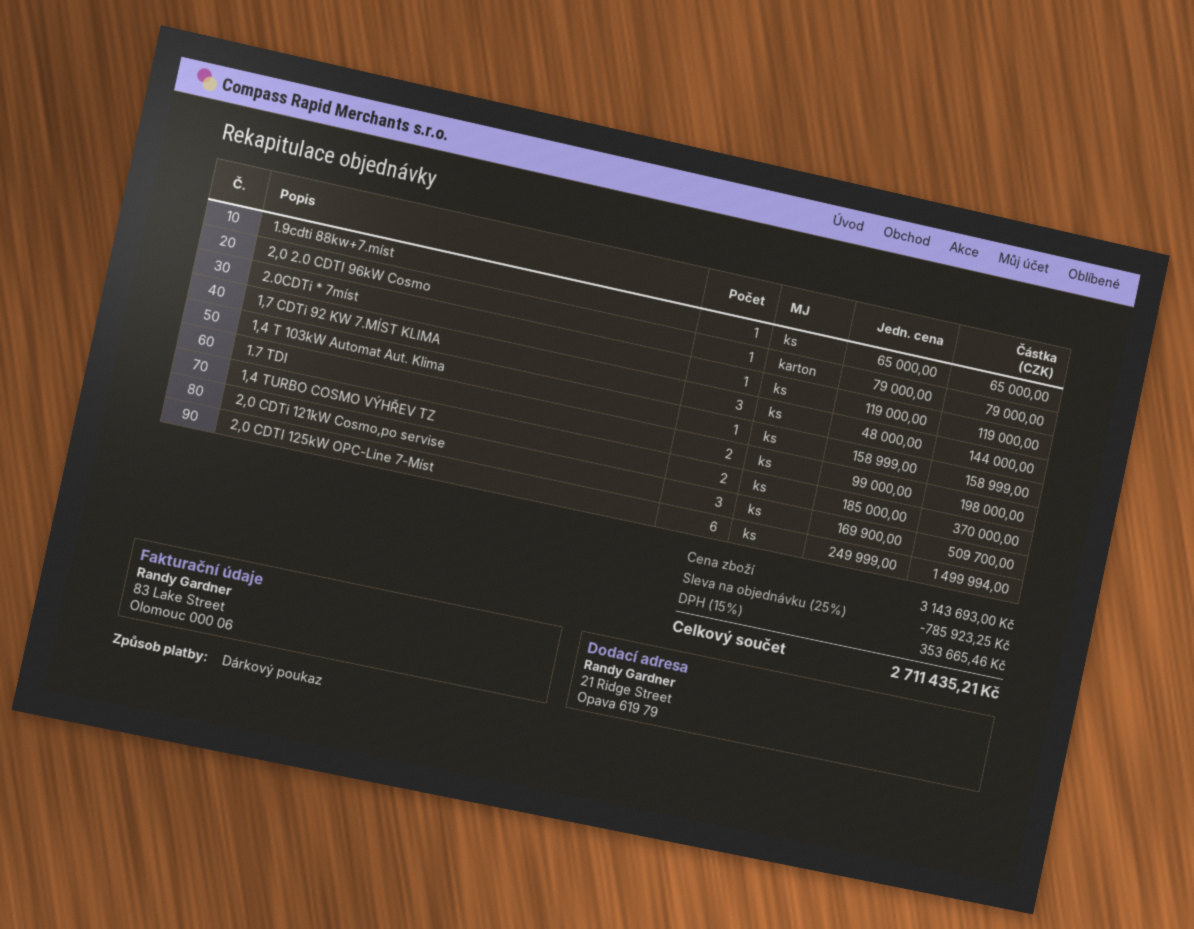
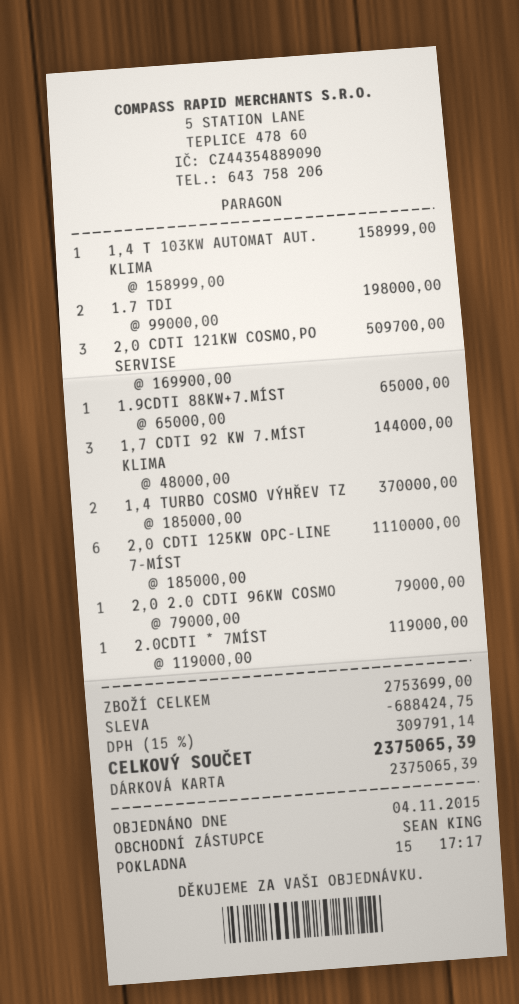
2,0 CDTI 125kW OPC-Line 7-Míst: 6 x 249999.00 = 1499994.00 -> 6 x 185000.00 = 1110000.00
subtotal: 3143693.00 -> 2753699.00
discount: 785923.25 -> 688424.75
tax: 15% = 353665.46 -> 15% = 309791.14
total: 2711435.21 -> 2375065.39

